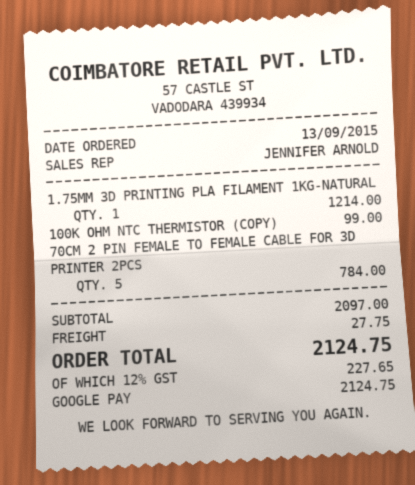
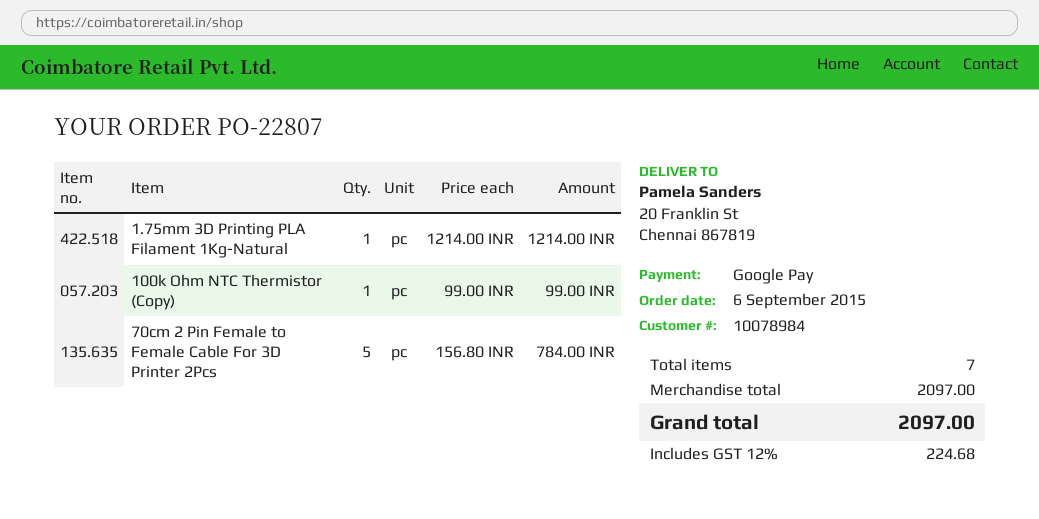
order date: 2015-09-13 -> 2015-09-06
shipping: 27.75 -> none
tax: 12% = 227.65 -> 12% = 224.68
total: 2124.75 -> 2097.00

